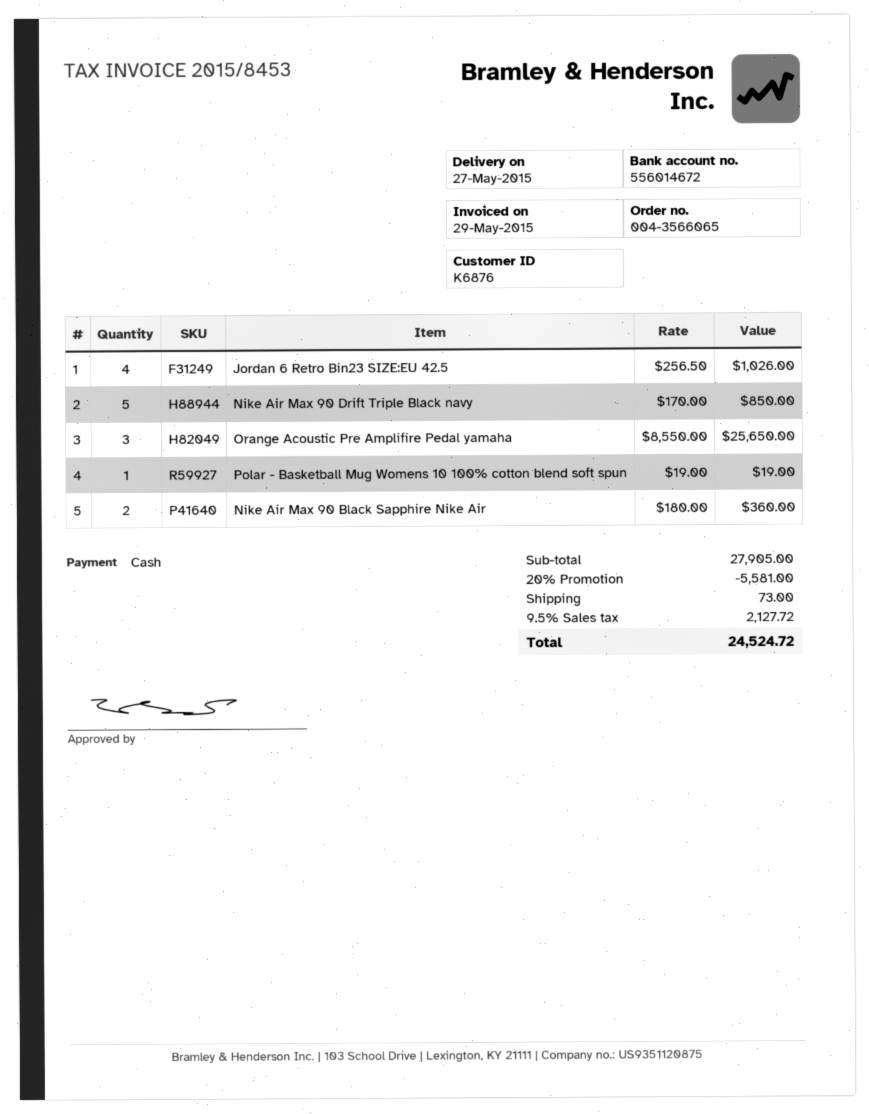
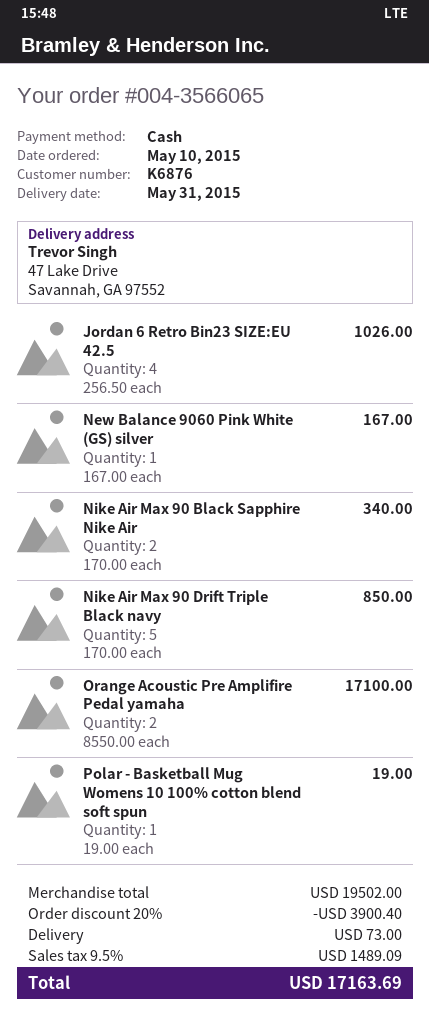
delivery date: 2015-05-27 -> 2015-05-31
Orange Acoustic Pre Amplifire Pedal yamaha: 3 x 8550.00 = 25650.00 -> 2 x 8550.00 = 17100.00
Nike Air Max 90 Black Sapphire Nike Air: 2 x 180.00 = 360.00 -> 2 x 170.00 = 340.00
New Balance 9060 Pink White (GS) silver: none -> 1 x 167.00 = 167.00
subtotal: 27905.00 -> 19502.00
discount: 20% = 5581.00 -> 20% = 3900.40
tax: 9.5% = 2127.72 -> 9.5% = 1489.09
total: 24524.72 -> 17163.69

